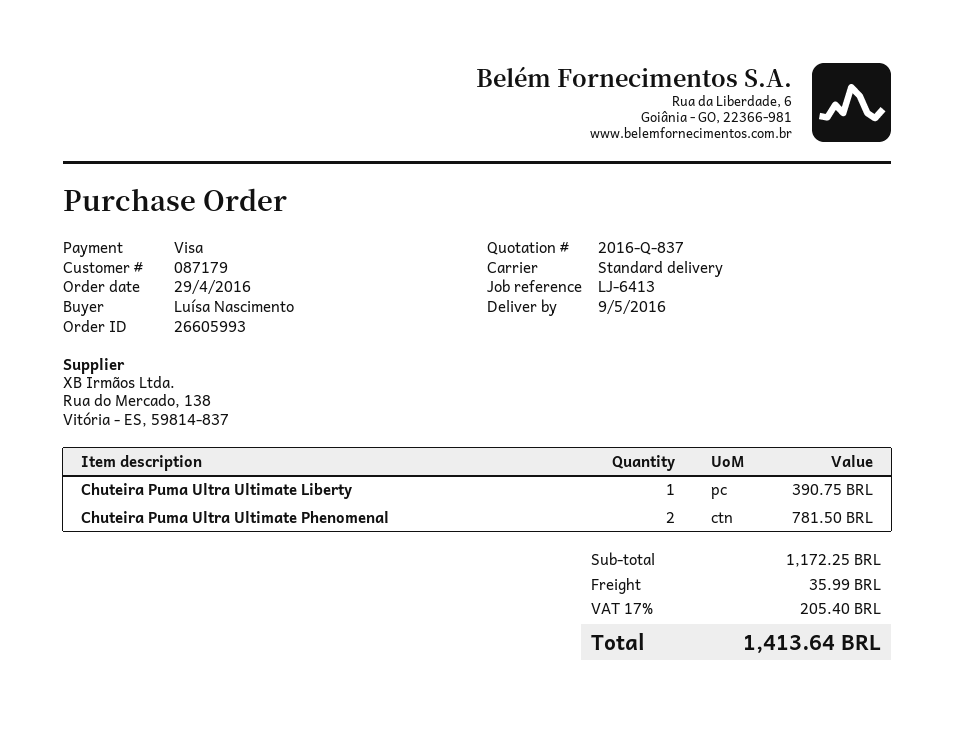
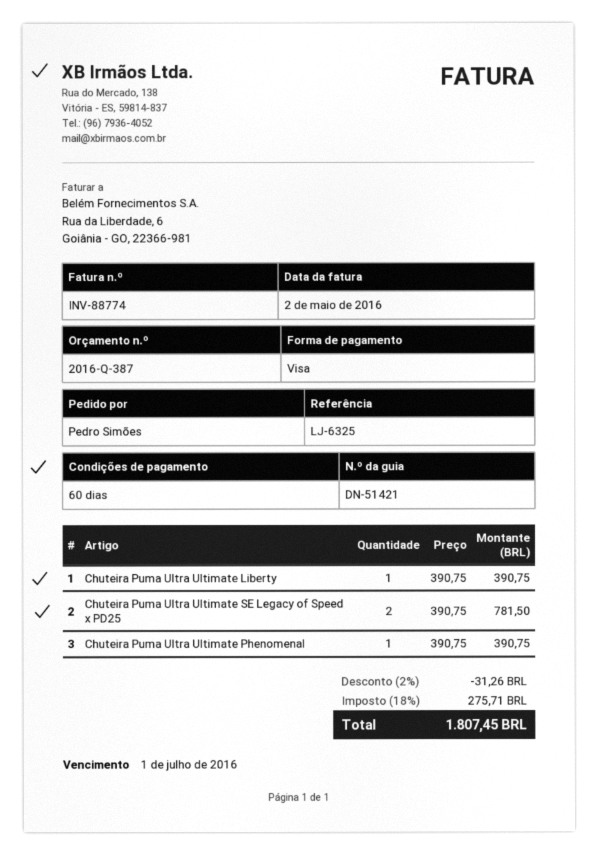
quote number: 2016-Q-837 -> 2016-Q-387
reference: LJ-6413 -> LJ-6325
ordered by: Luísa Nascimento -> Pedro Simões
Chuteira Puma Ultra Ultimate Phenomenal: 2 for 781.50 -> 1 for 390.75
Chuteira Puma Ultra Ultimate SE Legacy of Speed x PD25: none -> 2 for 781.50
discount: none -> 2% = 31.26
shipping: 35.99 -> none
tax: 17% = 205.40 -> 18% = 275.71
total: 1413.64 -> 1807.45

